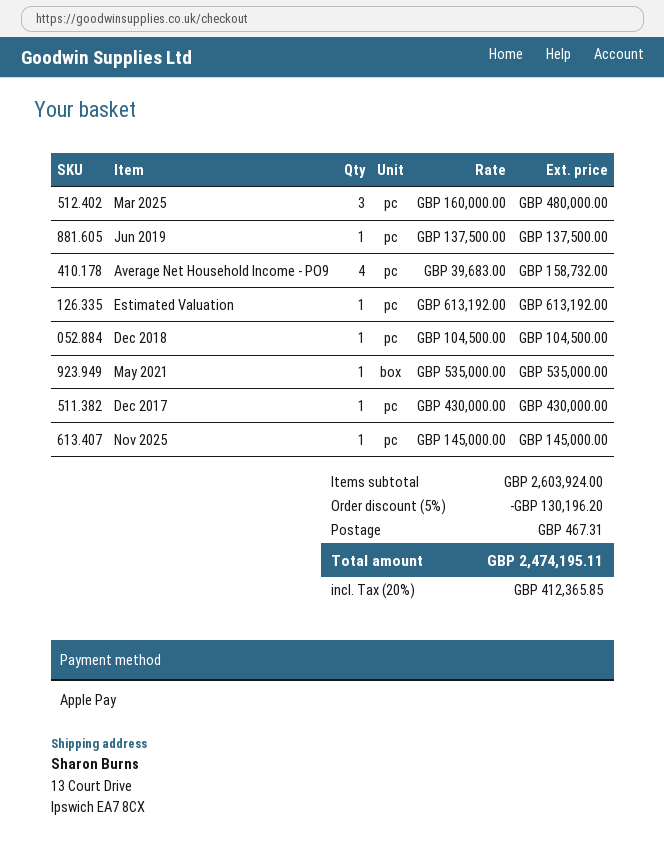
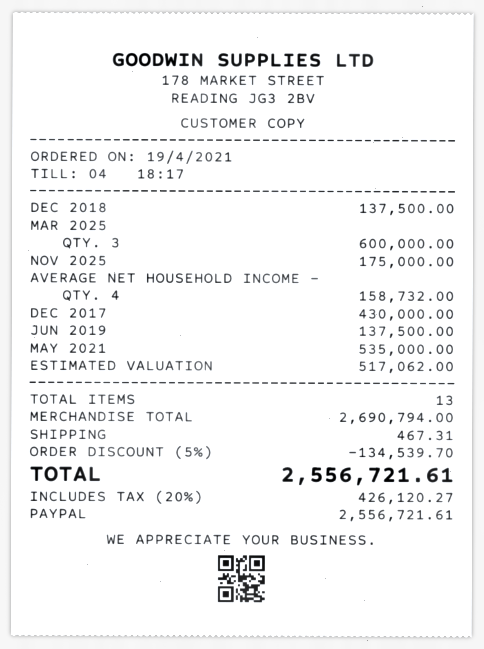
payment method: Apple Pay -> PayPal
Mar 2025: 3 for 480000.00 -> 3 for 600000.00
Estimated Valuation: 1 for 613192.00 -> 1 for 517062.00
Dec 2018: 1 for 104500.00 -> 1 for 137500.00
Nov 2025: 1 for 145000.00 -> 1 for 175000.00
subtotal: 2603924.00 -> 2690794.00
discount: 5% = 130196.20 -> 5% = 134539.70
tax: 20% = 412365.85 -> 20% = 426120.27
total: 2474195.11 -> 2556721.61

